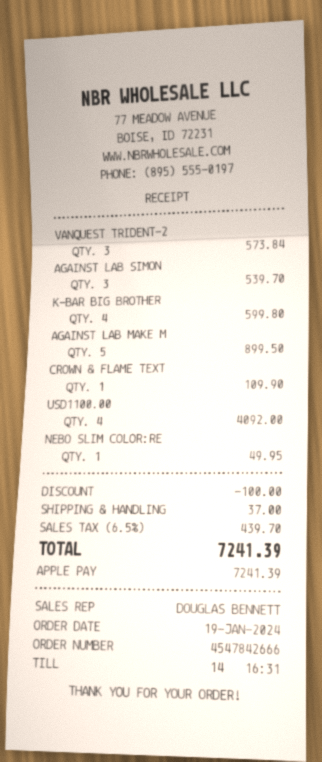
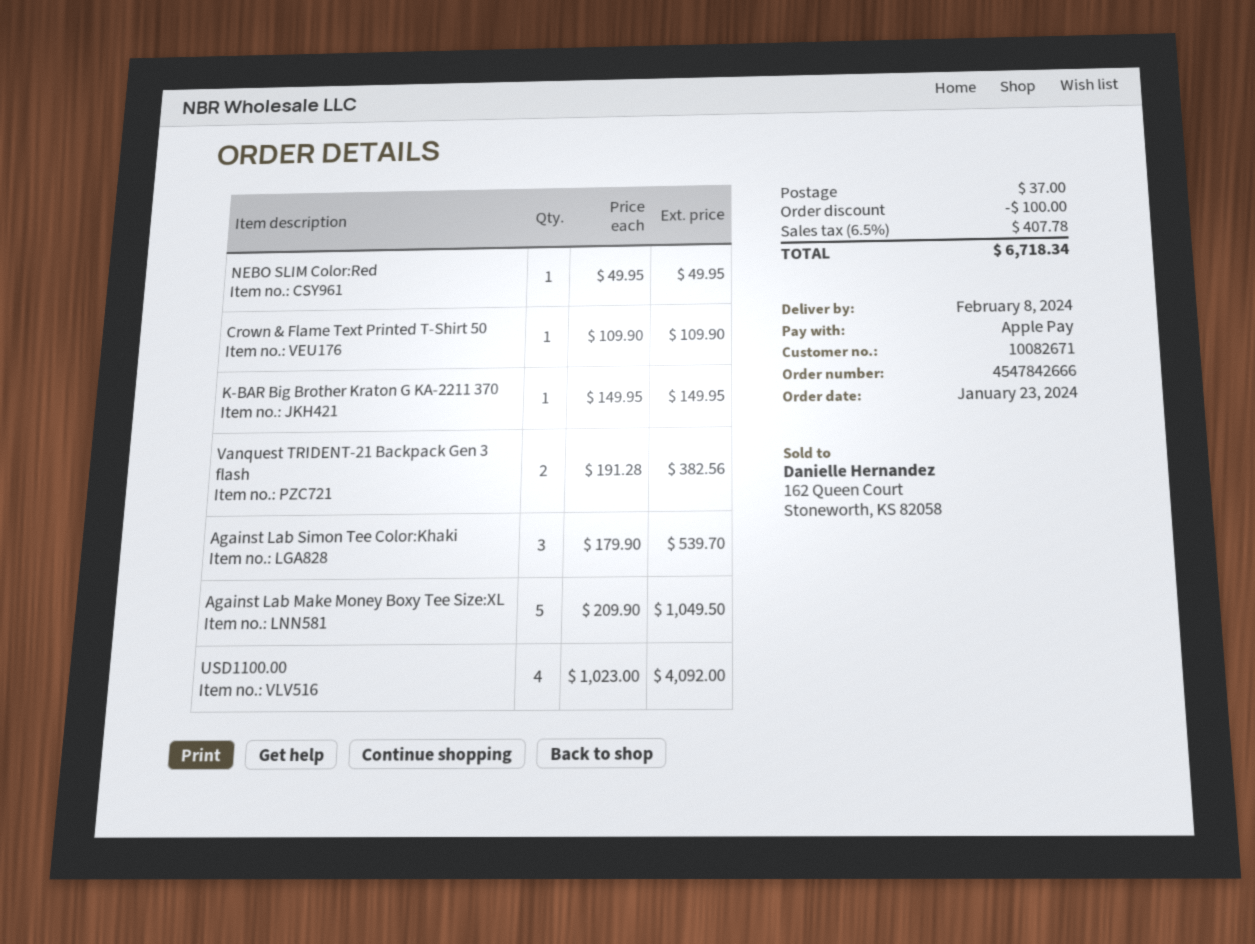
order date: 2024-01-19 -> 2024-01-23
VANQUEST TRIDENT-2: 3 for 573.84 -> 2 for 382.56
K-BAR BIG BROTHER: 4 for 599.80 -> 1 for 149.95
AGAINST LAB MAKE M: 5 for 899.50 -> 5 for 1049.50
tax: 6.5% = 439.70 -> 6.5% = 407.78
total: 7241.39 -> 6718.34

